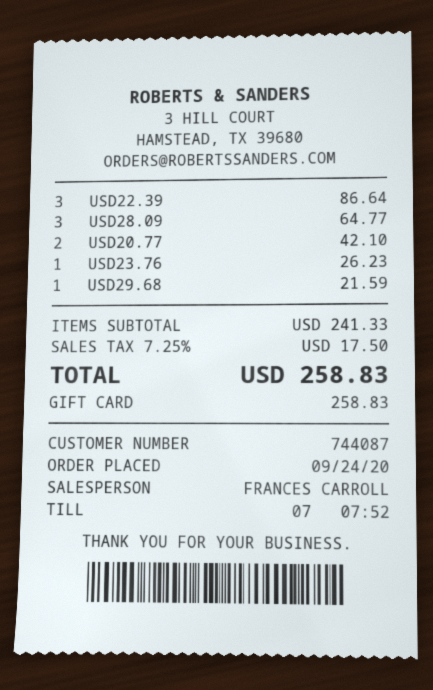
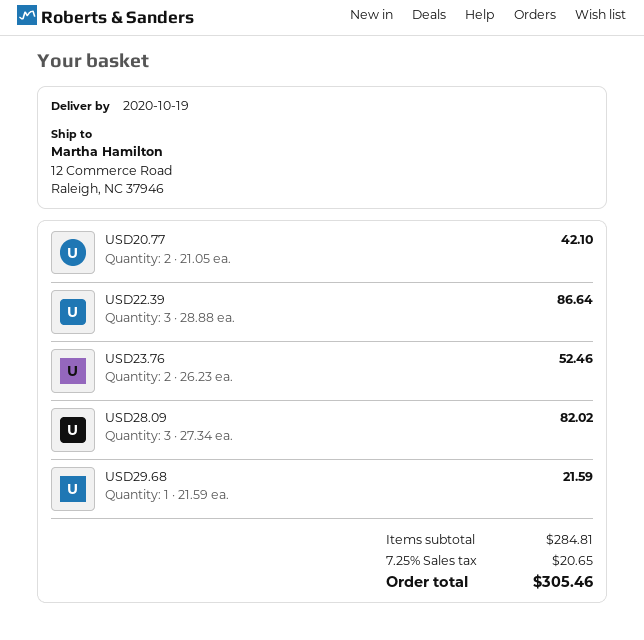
USD28.09: 3 for 64.77 -> 3 for 82.02
USD23.76: 1 for 26.23 -> 2 for 52.46
subtotal: 241.33 -> 284.81
tax: 7.25% = 17.50 -> 7.25% = 20.65
total: 258.83 -> 305.46

